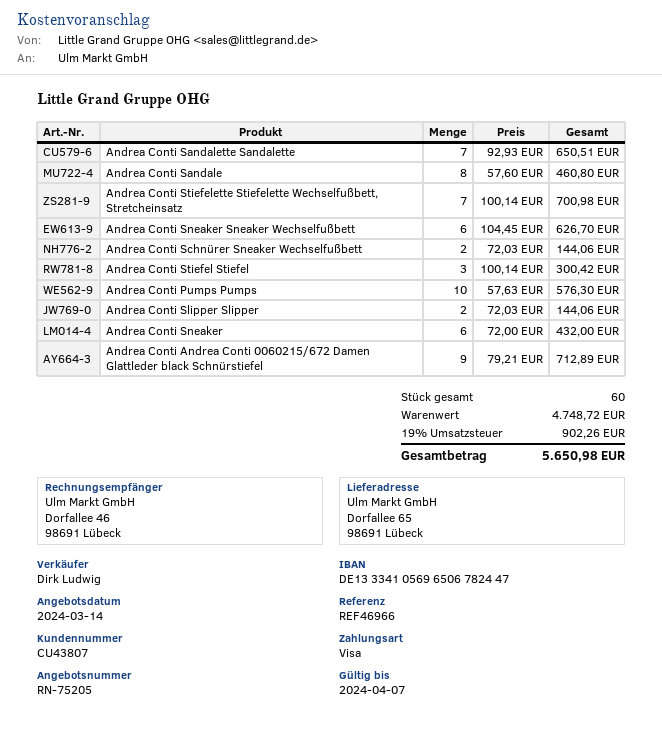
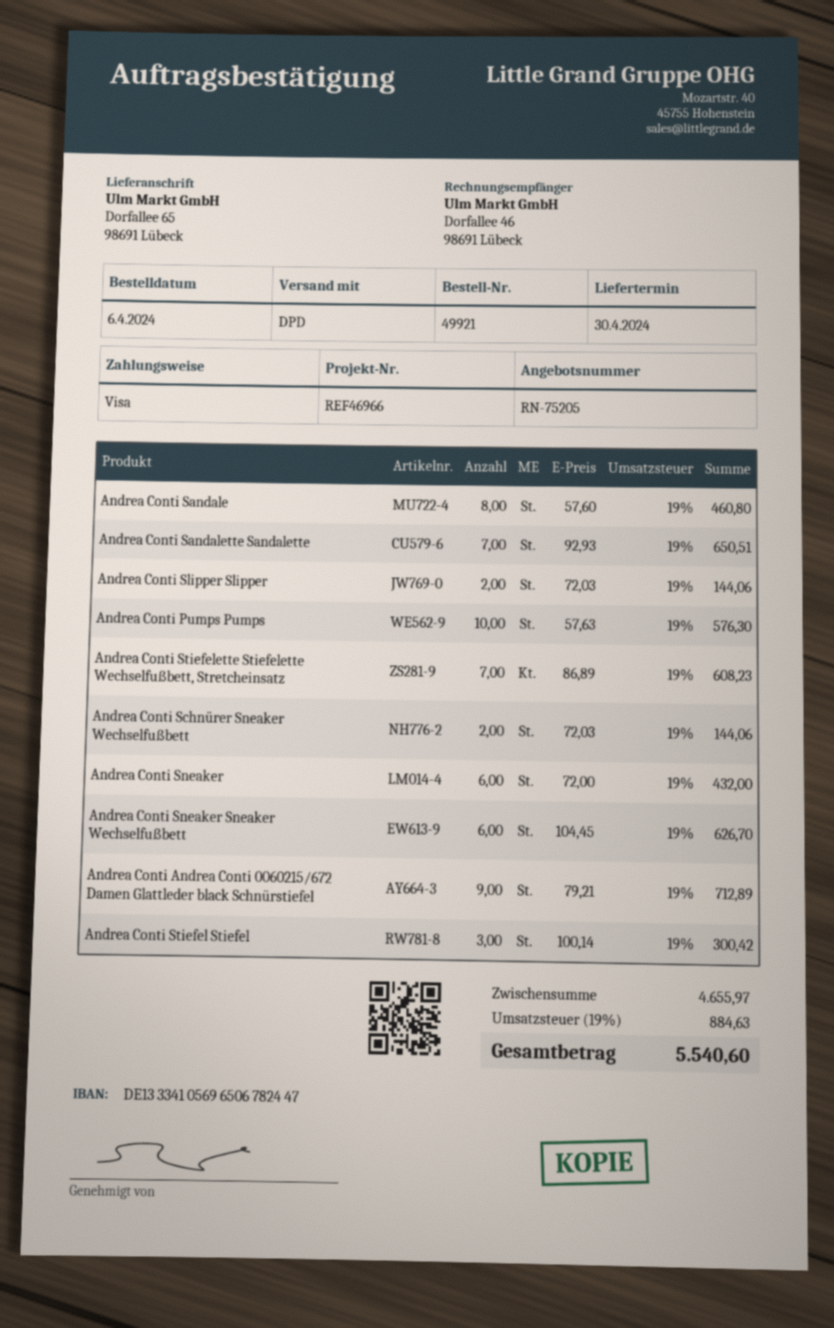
Andrea Conti Stiefelette Stiefelette Wechselfußbett, Stretcheinsatz: 7 x 100.14 = 700.98 -> 7 x 86.89 = 608.23
subtotal: 4748.72 -> 4655.97
tax: 19% = 902.26 -> 19% = 884.63
total: 5650.98 -> 5540.60

